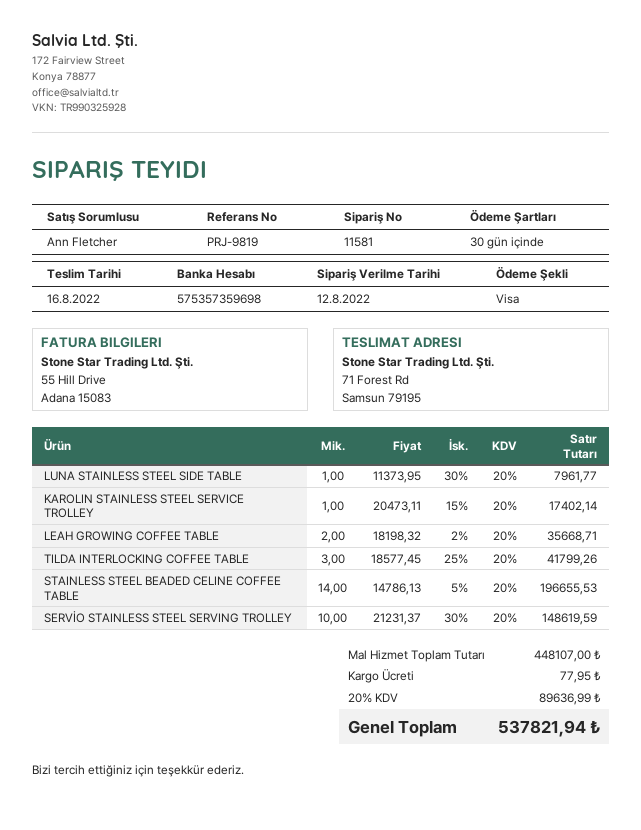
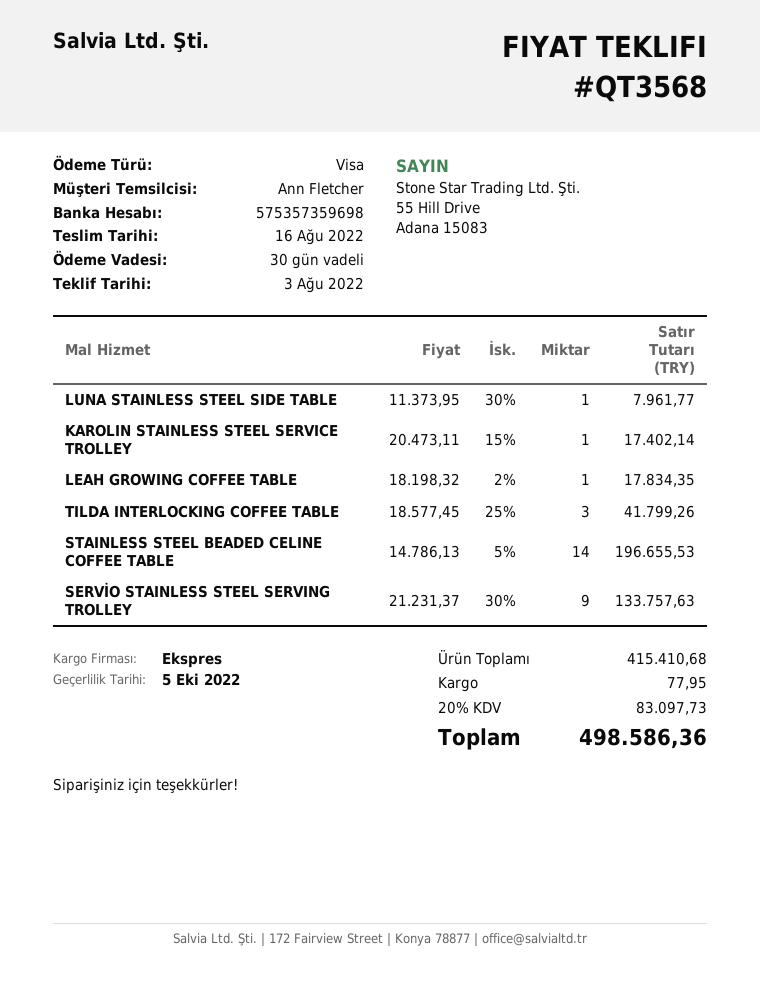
LEAH GROWING COFFEE TABLE: 2 x 18198.32 - 2% = 35668.71 -> 1 x 18198.32 - 2% = 17834.35
SERVİO STAINLESS STEEL SERVING TROLLEY: 10 x 21231.37 - 30% = 148619.59 -> 9 x 21231.37 - 30% = 133757.63
subtotal: 448107.00 -> 415410.68
tax: 20% = 89636.99 -> 20% = 83097.73
total: 537821.94 -> 498586.36

